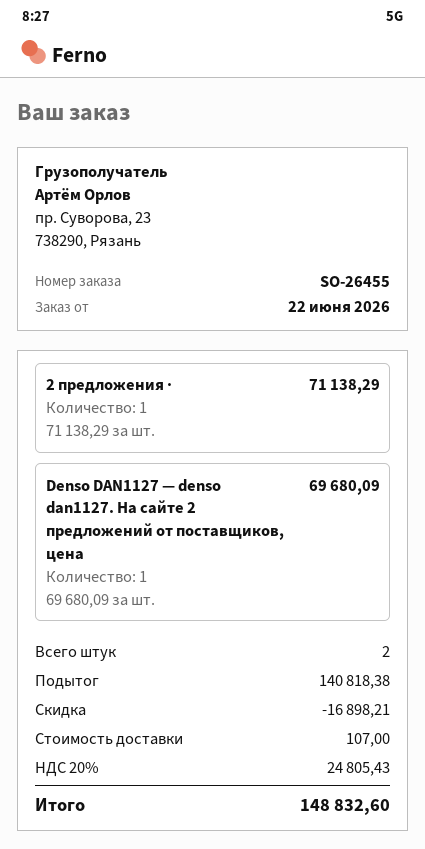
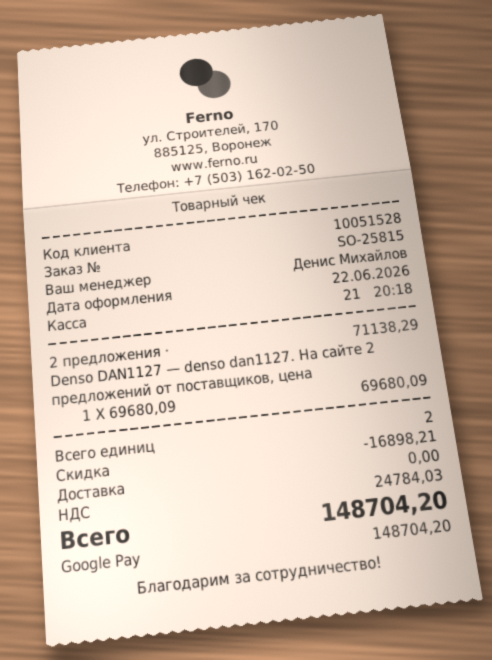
order number: SO-26455 -> SO-25815
shipping: 107.00 -> 0.00
tax: 24805.43 -> 24784.03
total: 148832.60 -> 148704.20

